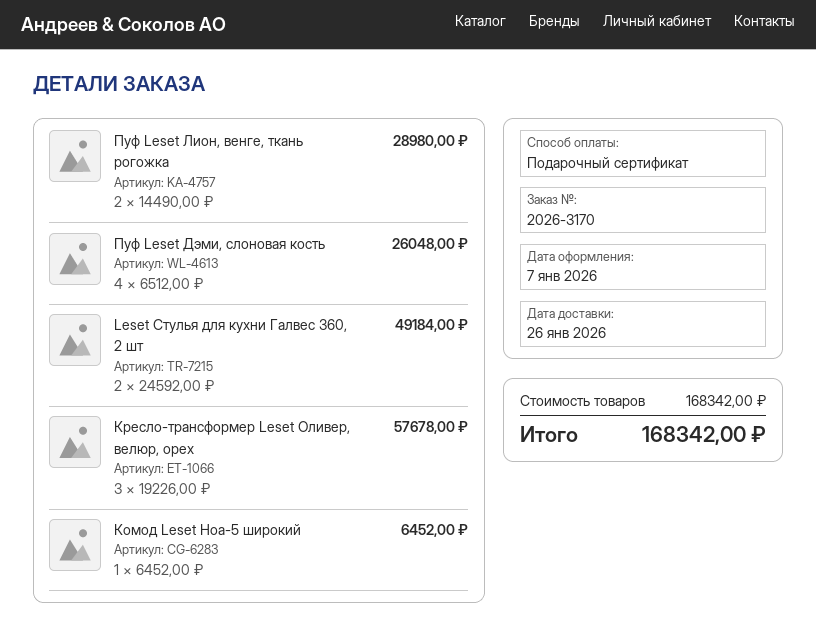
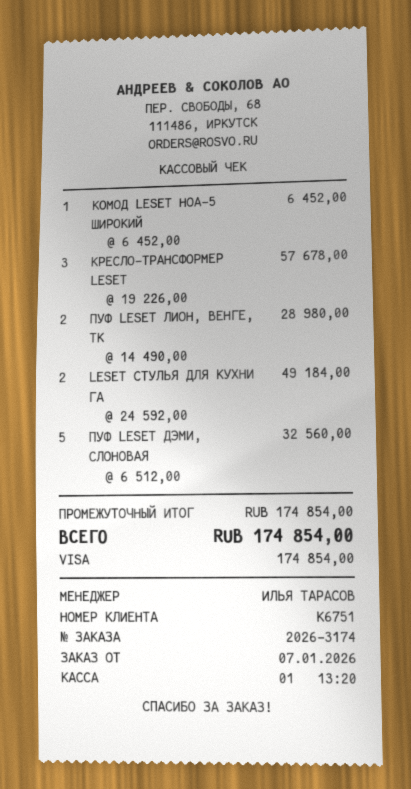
order number: 2026-3170 -> 2026-3174
payment method: gift card -> Visa
Пуф Leset Дэми, слоновая кость: 4 x 6512.00 = 26048.00 -> 5 x 6512.00 = 32560.00
subtotal: 168342.00 -> 174854.00
total: 168342.00 -> 174854.00

